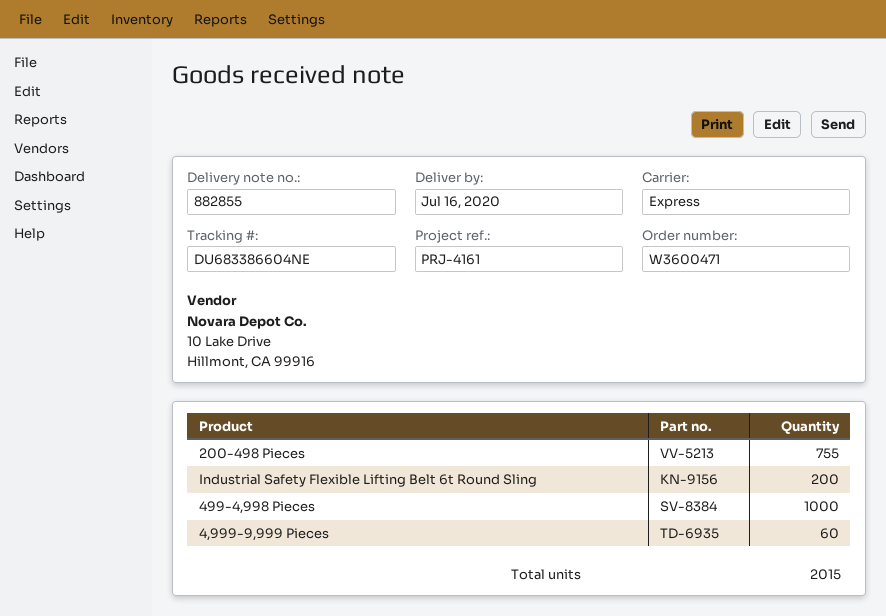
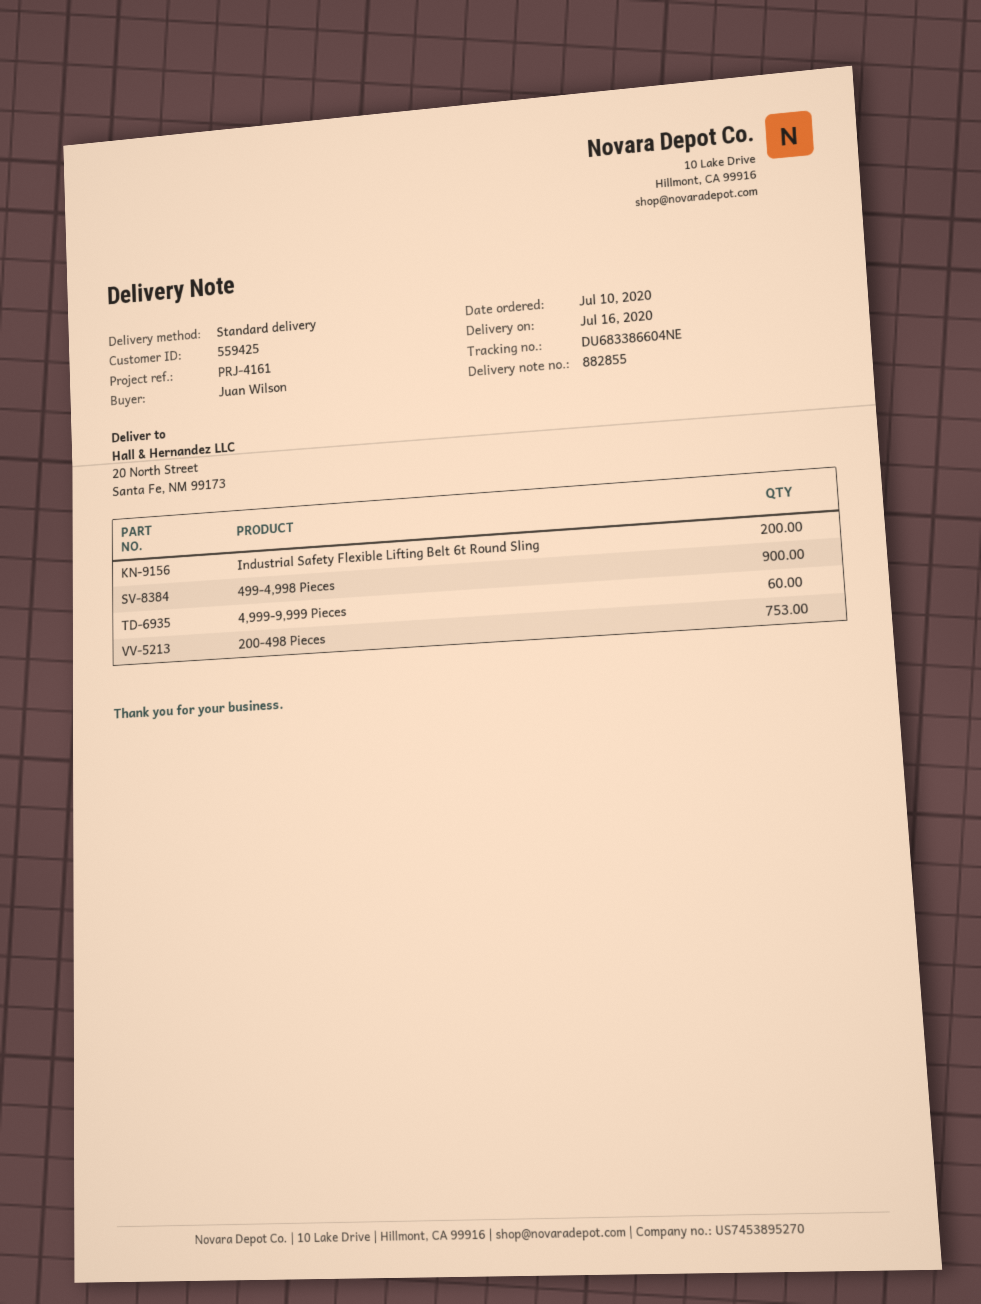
shipping method: express -> standard
200-498 Pieces: 755 -> 753
499-4,998 Pieces: 1000 -> 900

